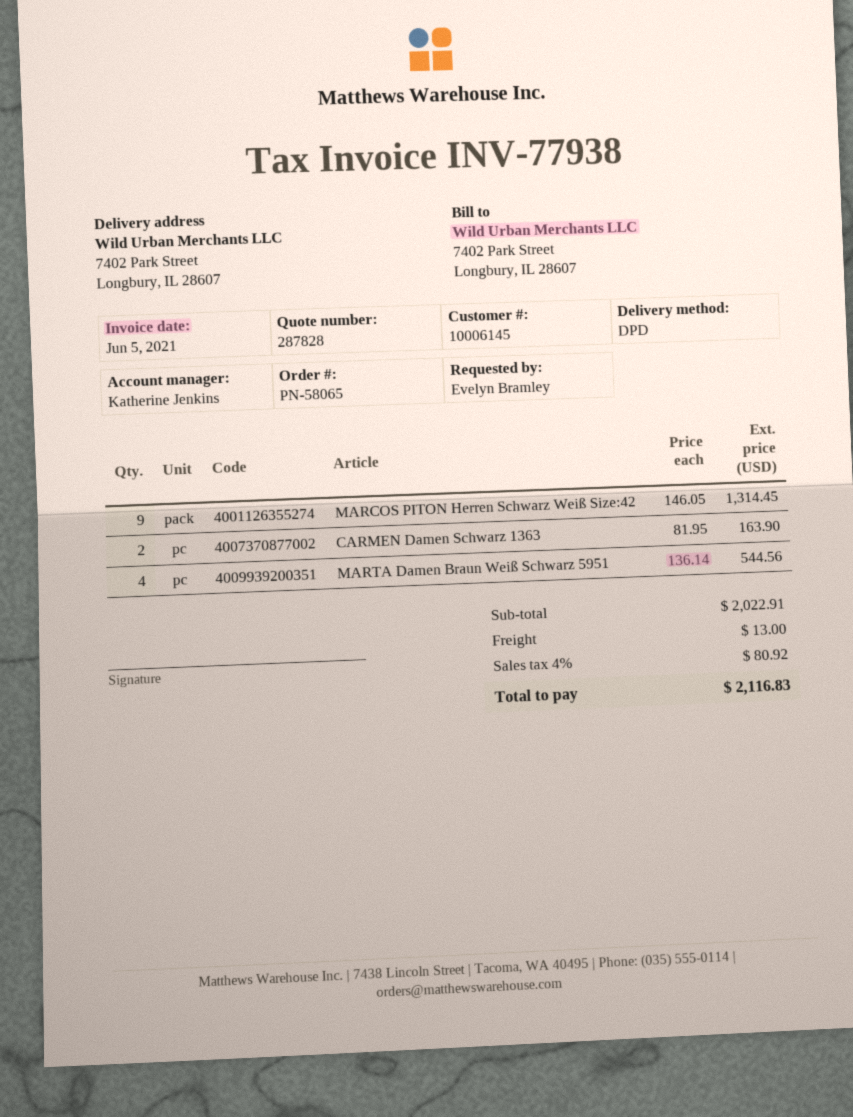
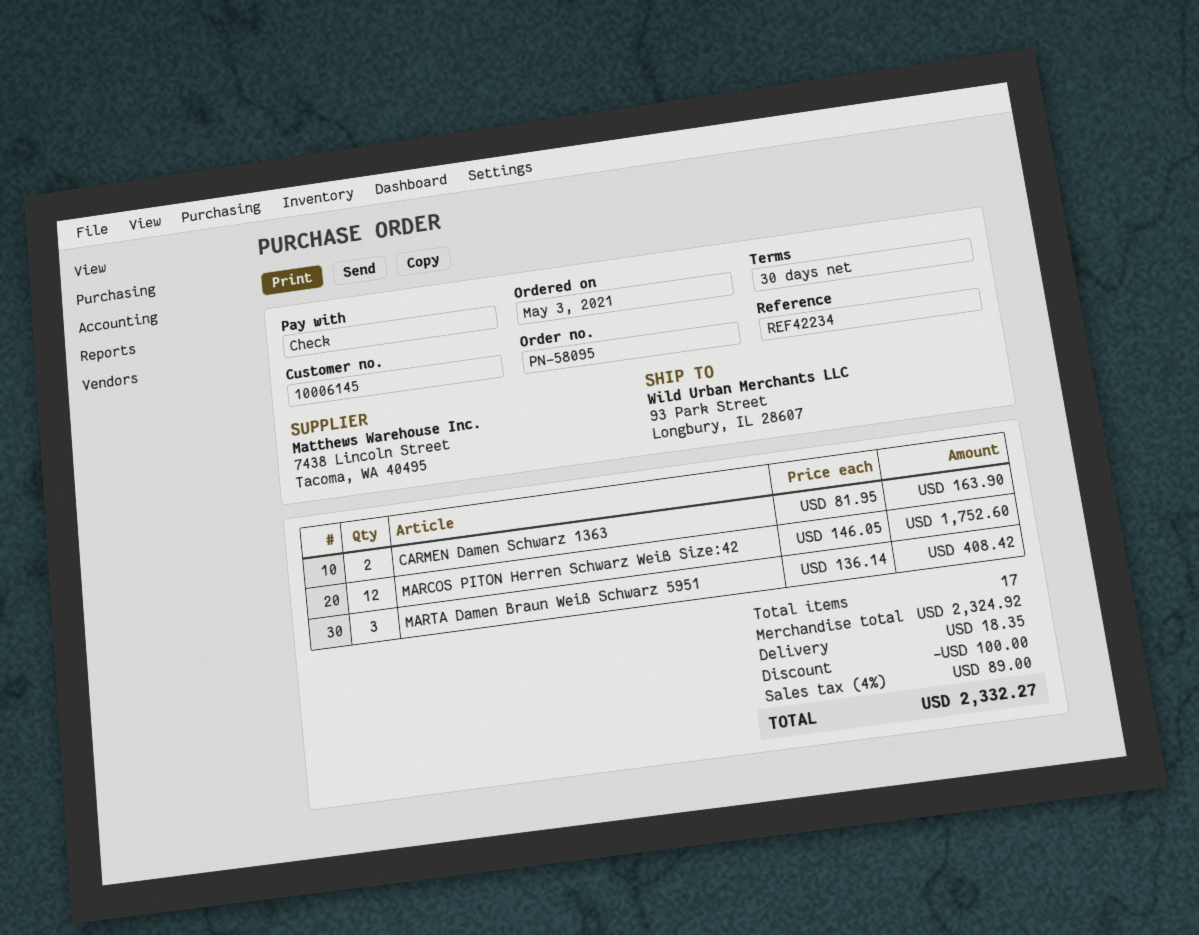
order number: PN-58065 -> PN-58095
ship to: 7402 Park Street, Longbury, IL 28607 -> 93 Park Street, Longbury, IL 28607
MARCOS PITON Herren Schwarz Weiß Size:42: 9 x 146.05 = 1314.45 -> 12 x 146.05 = 1752.60
MARTA Damen Braun Weiß Schwarz 5951: 4 x 136.14 = 544.56 -> 3 x 136.14 = 408.42
subtotal: 2022.91 -> 2324.92
discount: none -> 100.00
shipping: 13.00 -> 18.35
tax: 4% = 80.92 -> 4% = 89.00
total: 2116.83 -> 2332.27

